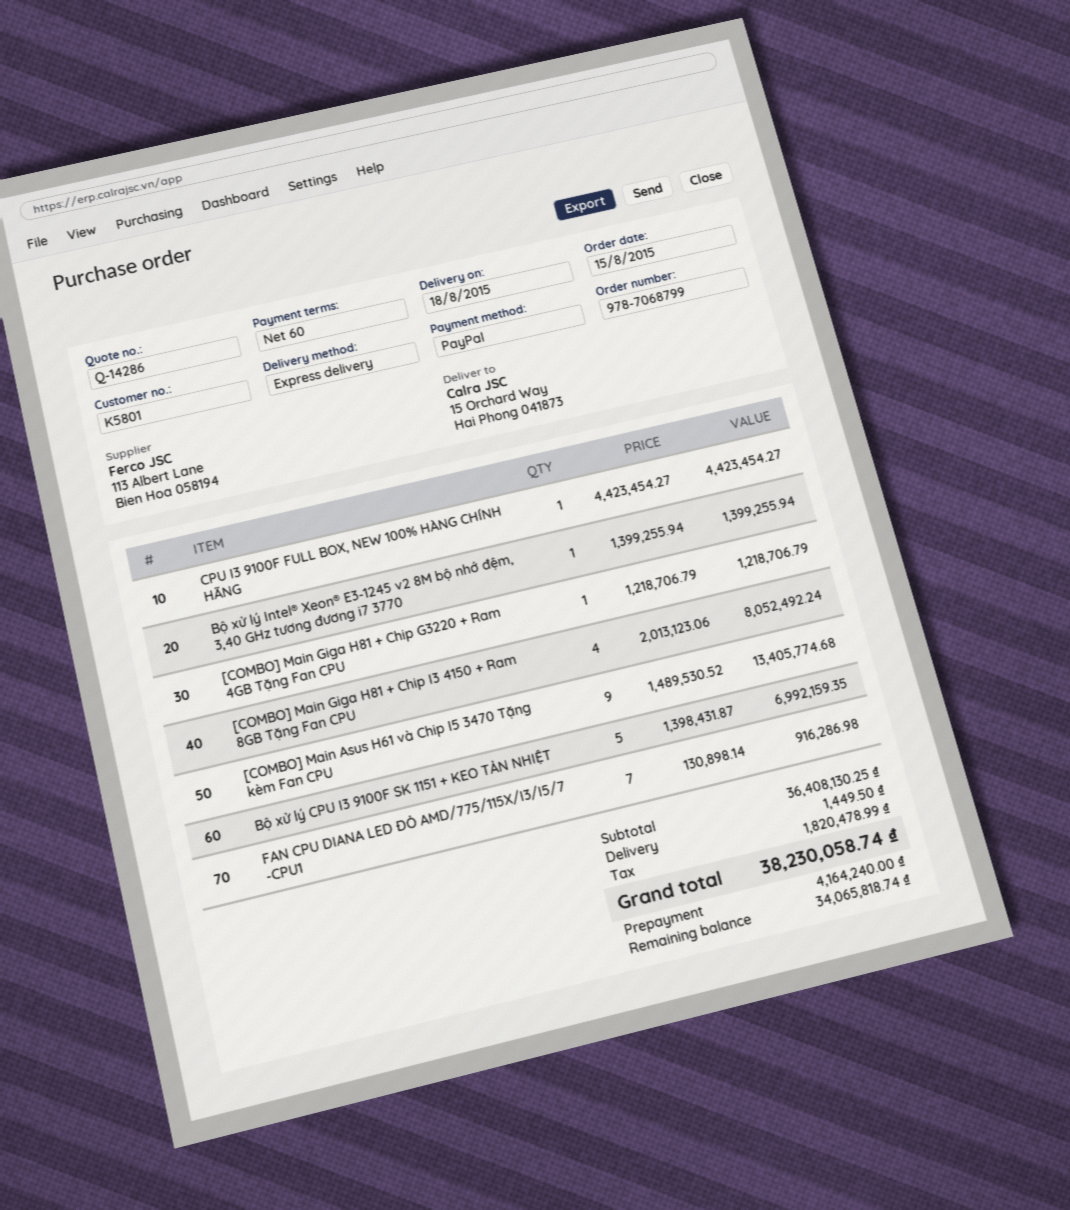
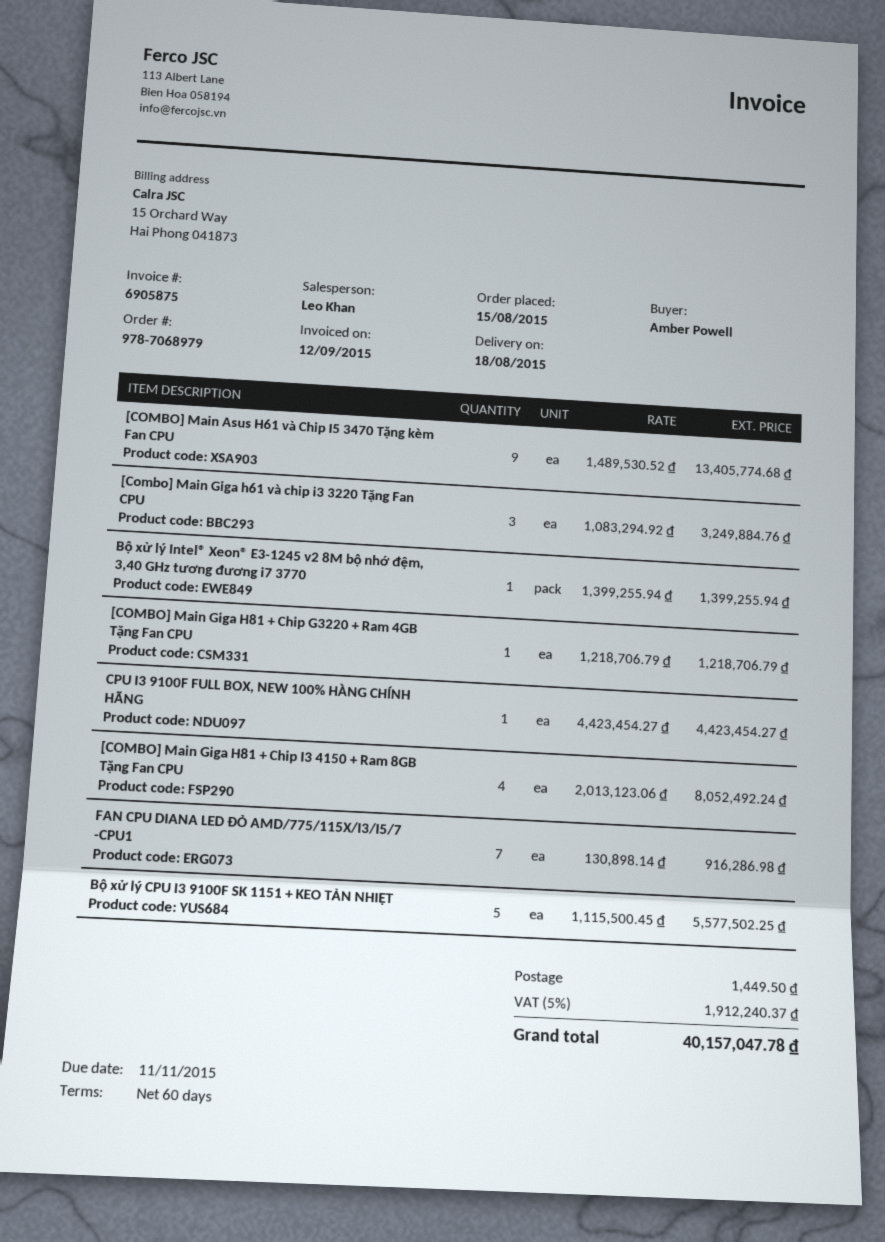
order number: 978-7068799 -> 978-7068979
Bộ xử lý CPU I3 9100F SK 1151 + KEO TẢN NHIỆT: 5 x 1398431.87 = 6992159.35 -> 5 x 1115500.45 = 5577502.25
[Combo] Main Giga h61 và chip i3 3220 Tặng Fan CPU: none -> 3 x 1083294.92 = 3249884.76
tax: 1820478.99 -> 1912240.37
total: 38230058.74 -> 40157047.78

